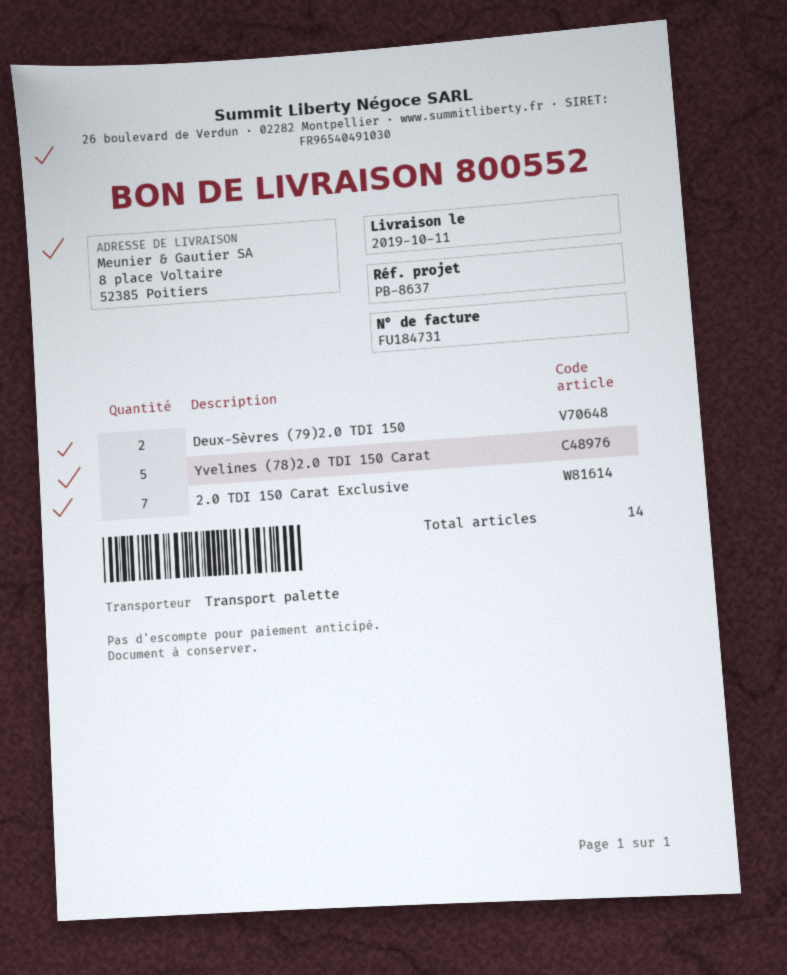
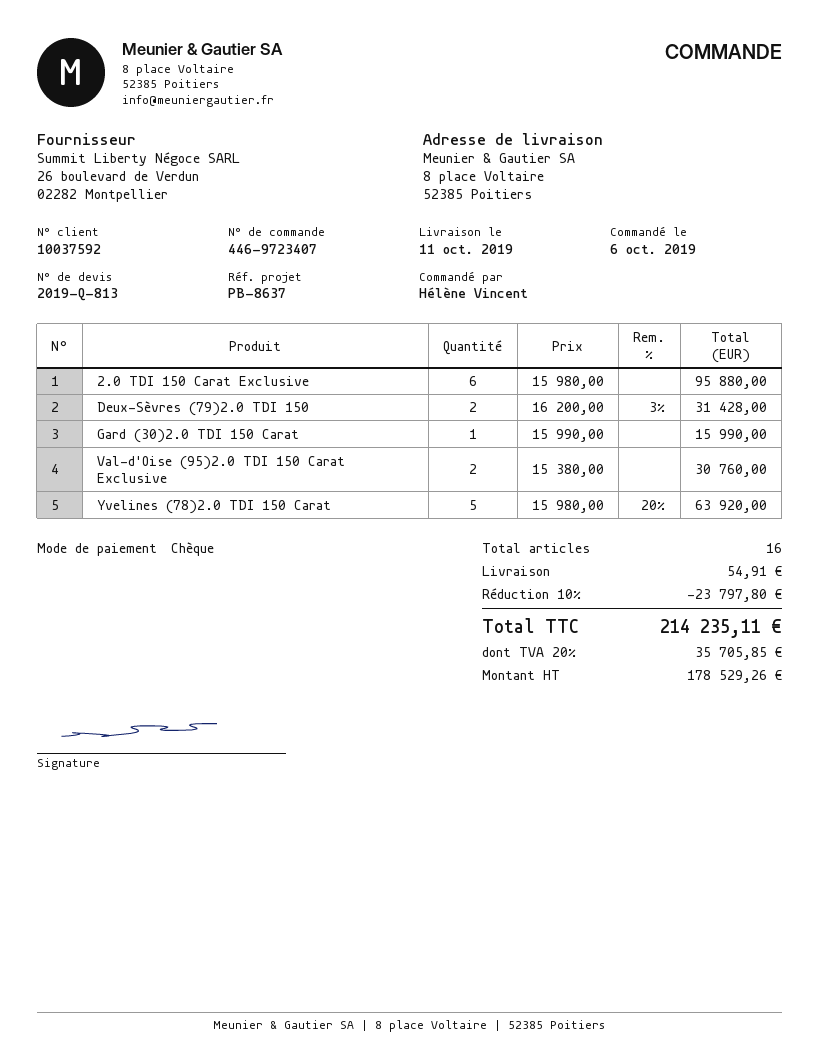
2.0 TDI 150 Carat Exclusive: 7 -> 6
Gard (30)2.0 TDI 150 Carat: none -> 1
Val-d'Oise (95)2.0 TDI 150 Carat Exclusive: none -> 2
total quantity: 14 -> 16

